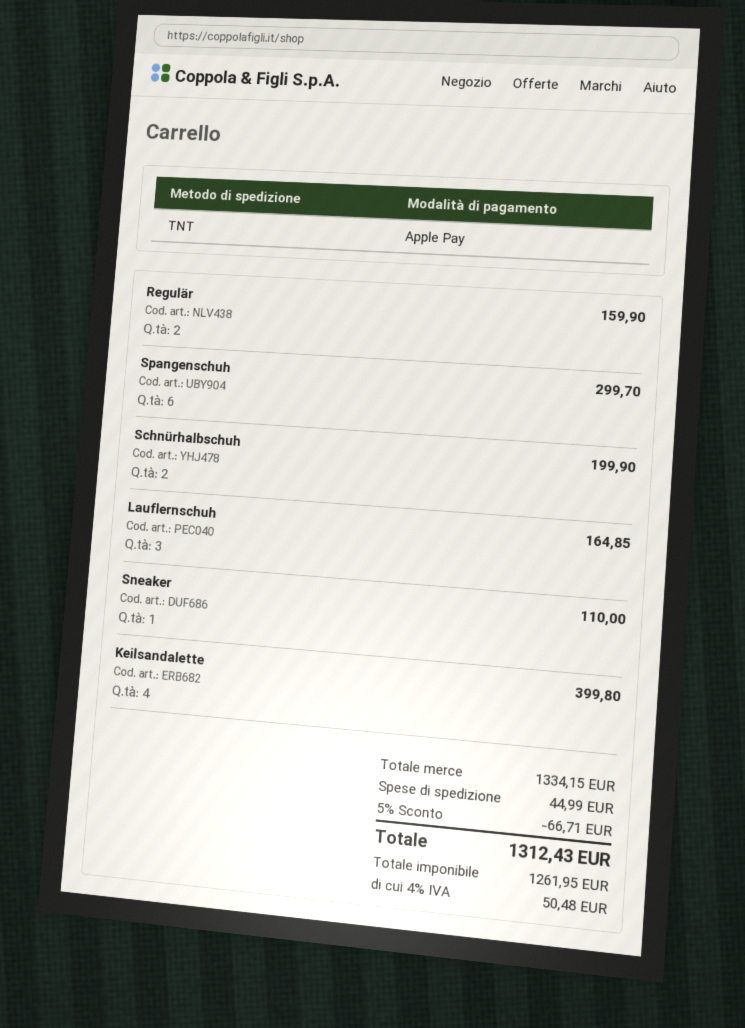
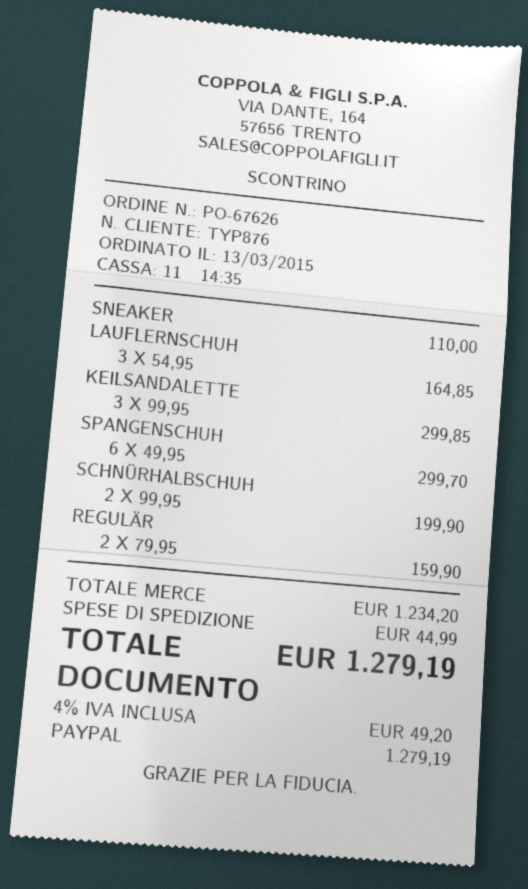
payment method: Apple Pay -> PayPal
Keilsandalette: 4 for 399.80 -> 3 for 299.85
subtotal: 1334.15 -> 1234.20
discount: 5% = 66.71 -> none
tax: 4% = 50.48 -> 4% = 49.20
total: 1312.43 -> 1279.19

